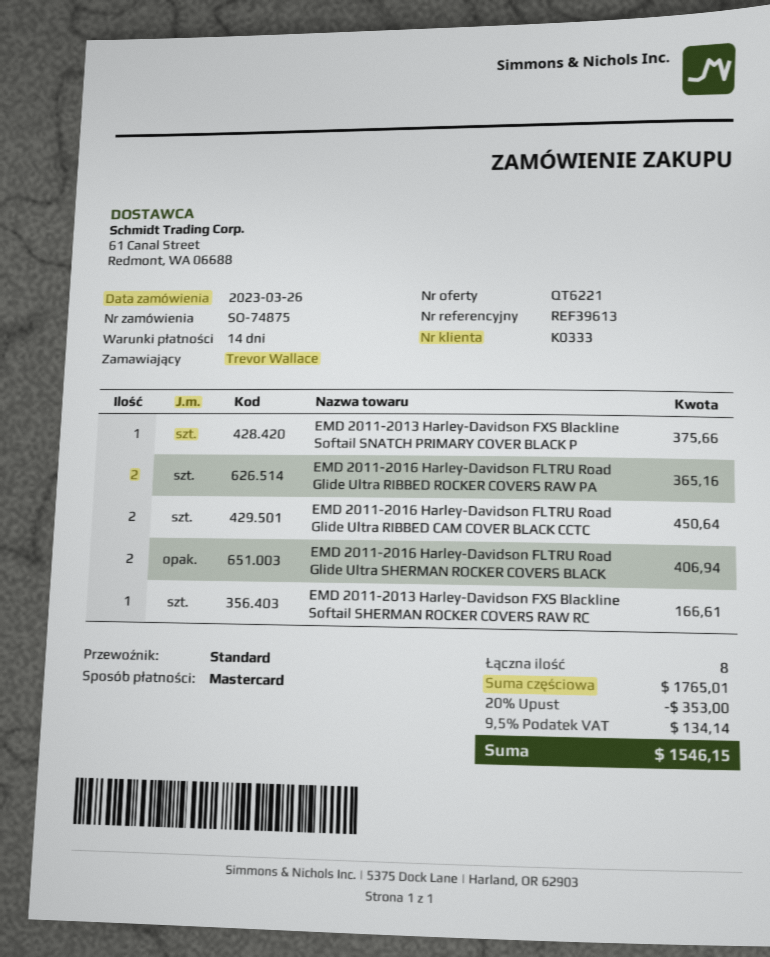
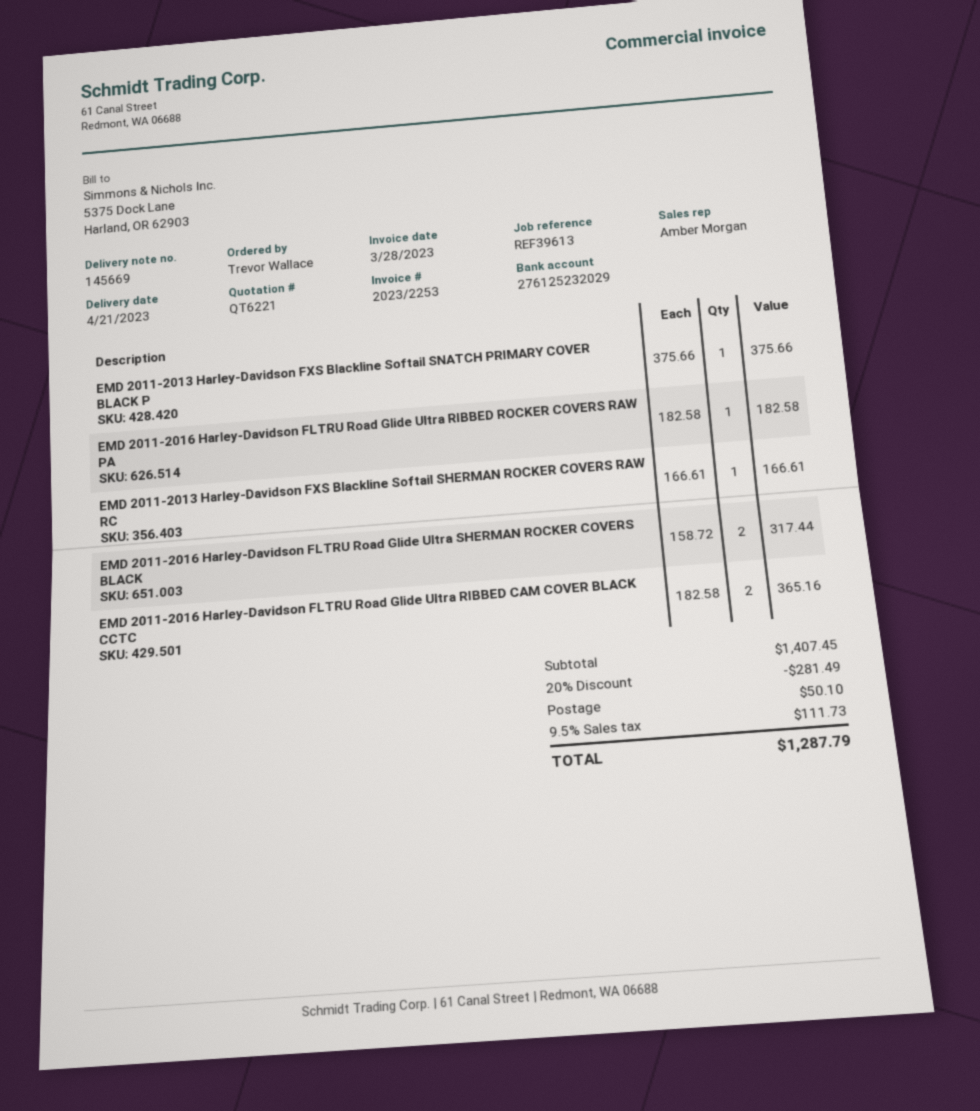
EMD 2011-2016 Harley-Davidson FLTRU Road Glide Ultra RIBBED ROCKER COVERS RAW PA: 2 for 365.16 -> 1 for 182.58
EMD 2011-2016 Harley-Davidson FLTRU Road Glide Ultra RIBBED CAM COVER BLACK CCTC: 2 for 450.64 -> 2 for 365.16
EMD 2011-2016 Harley-Davidson FLTRU Road Glide Ultra SHERMAN ROCKER COVERS BLACK: 2 for 406.94 -> 2 for 317.44
subtotal: 1765.01 -> 1407.45
discount: 20% = 353.00 -> 20% = 281.49
shipping: none -> 50.10
tax: 9.5% = 134.14 -> 9.5% = 111.73
total: 1546.15 -> 1287.79

